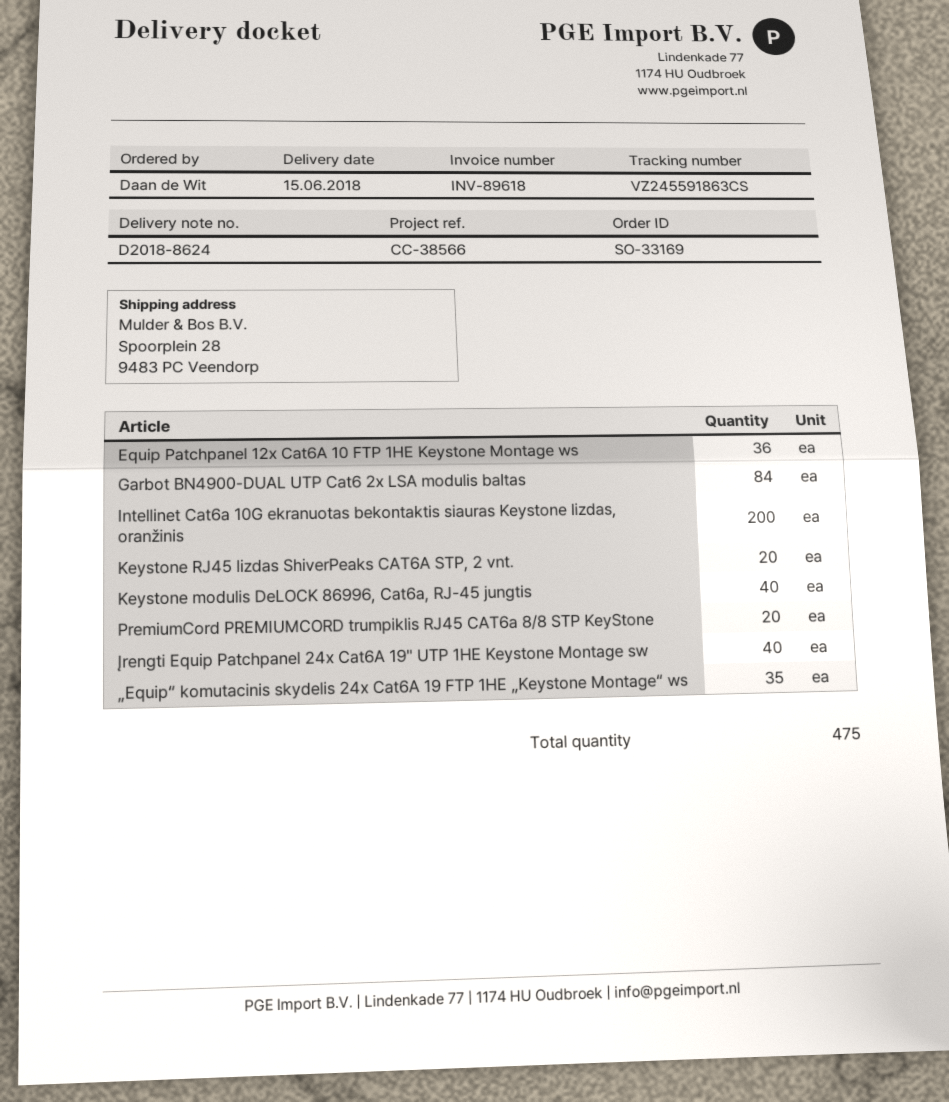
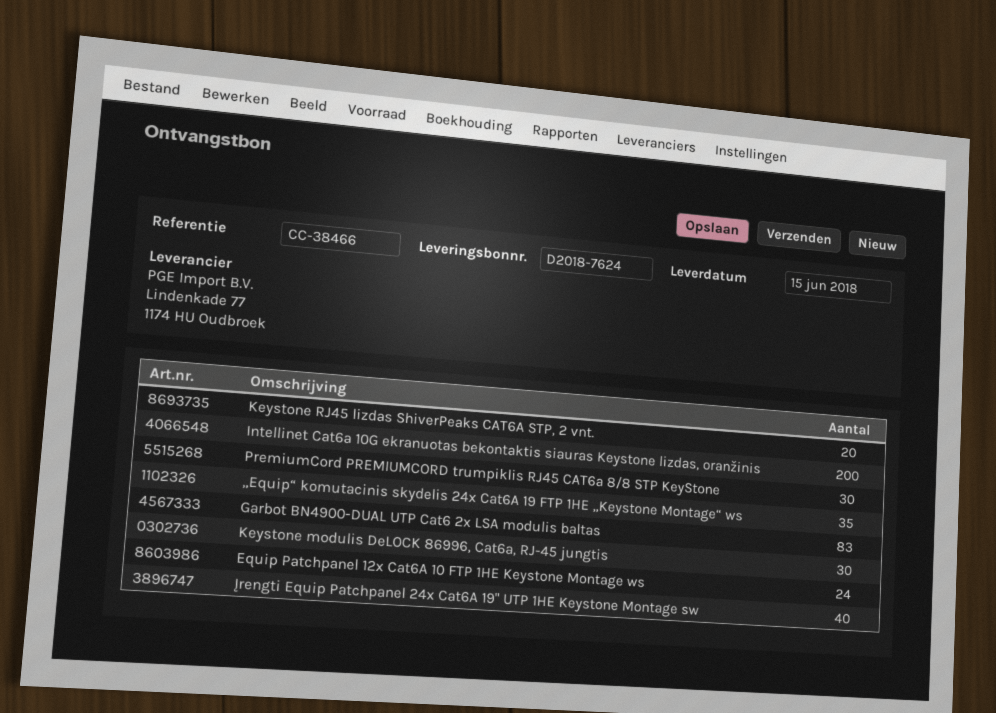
delivery note number: D2018-8624 -> D2018-7624
reference: CC-38566 -> CC-38466
Equip Patchpanel 12x Cat6A 10 FTP 1HE Keystone Montage ws: 36 -> 24
Garbot BN4900-DUAL UTP Cat6 2x LSA modulis baltas: 84 -> 83
Keystone modulis DeLOCK 86996, Cat6a, RJ-45 jungtis: 40 -> 30
PremiumCord PREMIUMCORD trumpiklis RJ45 CAT6a 8/8 STP KeyStone: 20 -> 30

